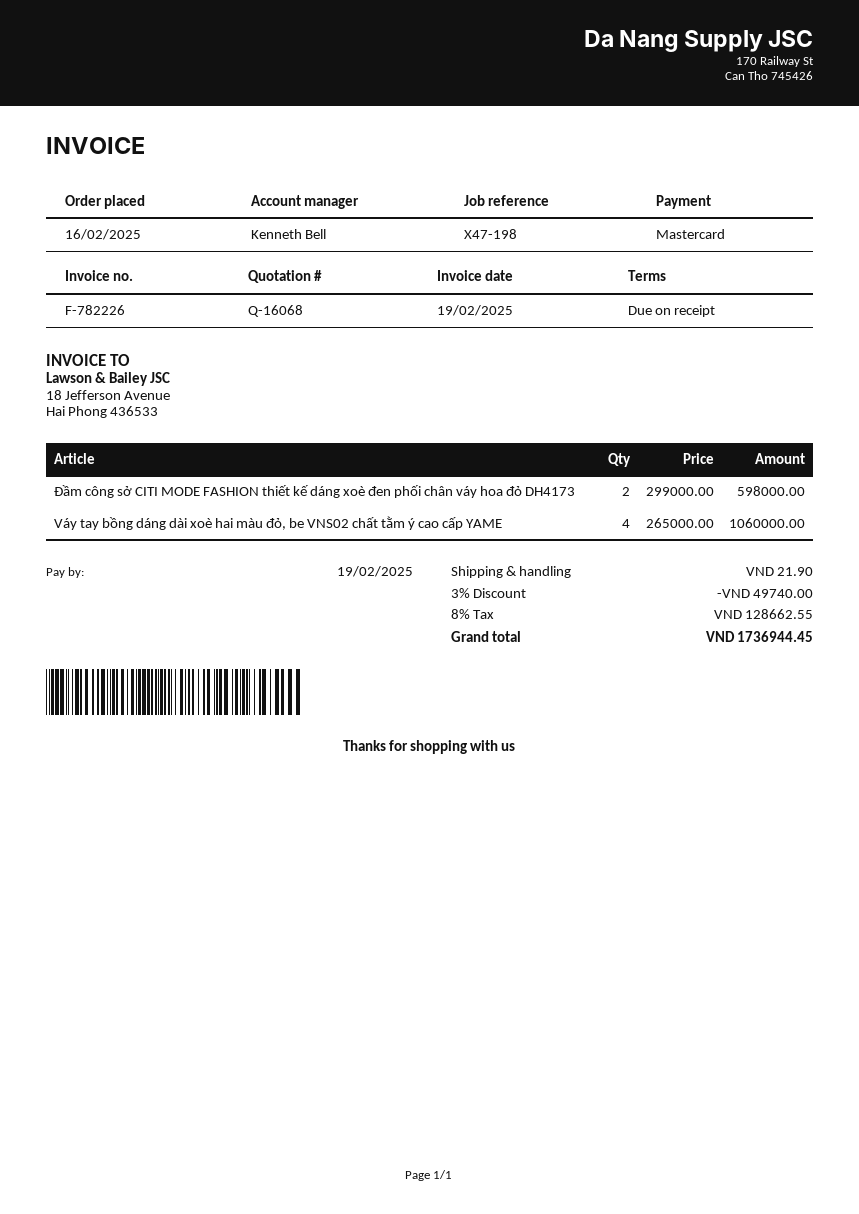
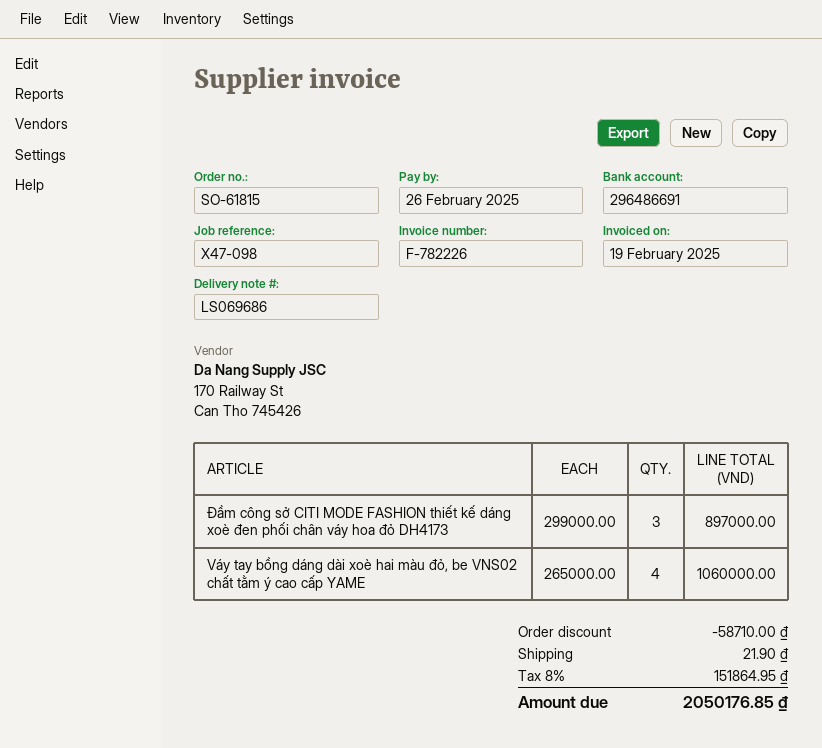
due date: 2025-02-19 -> 2025-02-26
reference: X47-198 -> X47-098
Đầm công sở CITI MODE FASHION thiết kế dáng xoè đen phối chân váy hoa đỏ DH4173: 2 x 299000.00 = 598000.00 -> 3 x 299000.00 = 897000.00
discount: 49740.00 -> 58710.00
tax: 8% = 128662.55 -> 8% = 151864.95
total: 1736944.45 -> 2050176.85

